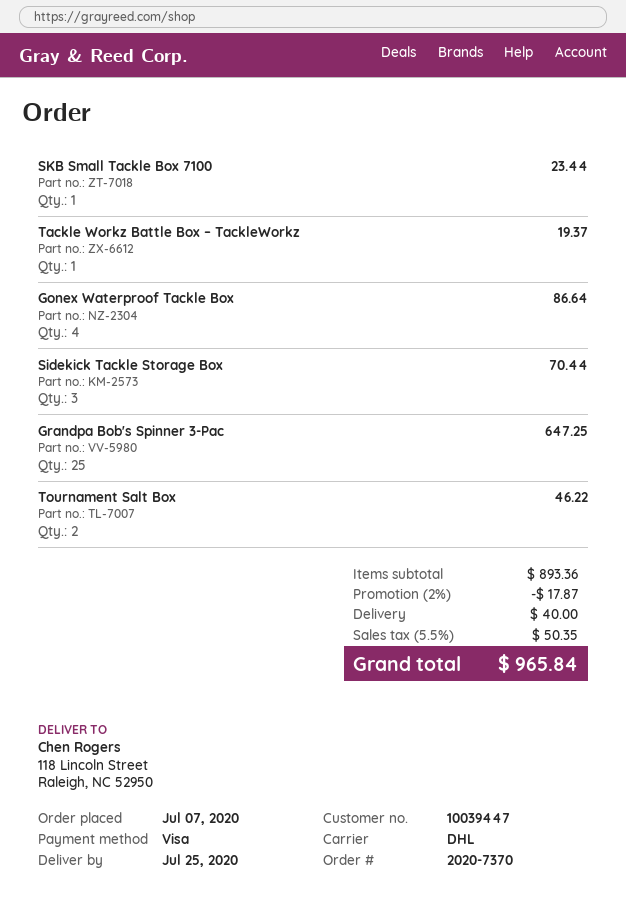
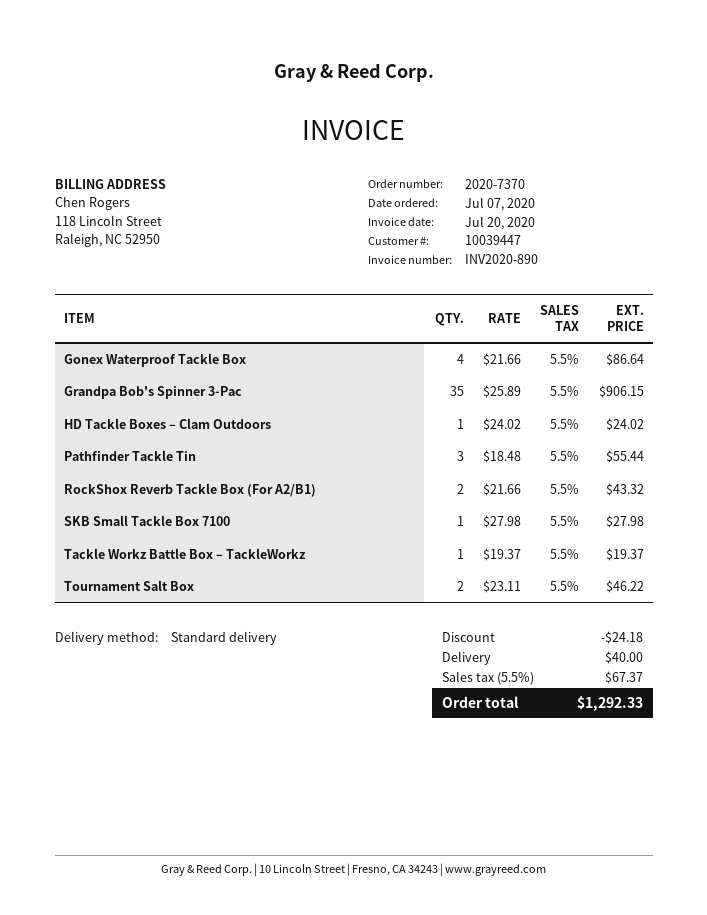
shipping method: DHL -> standard
SKB Small Tackle Box 7100: 1 for 23.44 -> 1 for 27.98
Sidekick Tackle Storage Box: 3 for 70.44 -> none
Grandpa Bob's Spinner 3-Pac: 25 for 647.25 -> 35 for 906.15
HD Tackle Boxes – Clam Outdoors: none -> 1 for 24.02
Pathfinder Tackle Tin: none -> 3 for 55.44
RockShox Reverb Tackle Box (For A2/B1): none -> 2 for 43.32
discount: 17.87 -> 24.18
tax: 5.5% = 50.35 -> 5.5% = 67.37
total: 965.84 -> 1292.33

